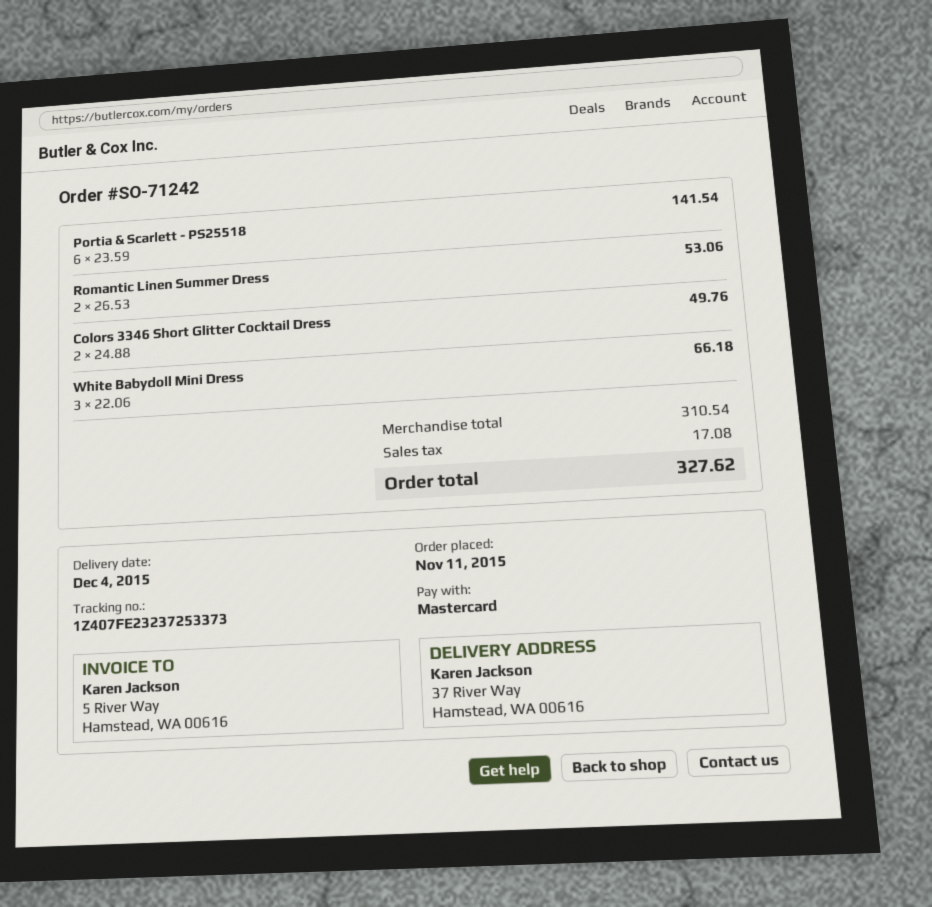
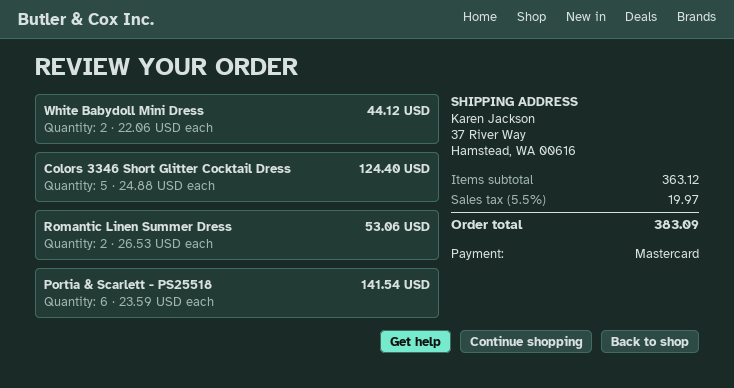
Colors 3346 Short Glitter Cocktail Dress: 2 x 24.88 = 49.76 -> 5 x 24.88 = 124.40
White Babydoll Mini Dress: 3 x 22.06 = 66.18 -> 2 x 22.06 = 44.12
subtotal: 310.54 -> 363.12
tax: 17.08 -> 19.97
total: 327.62 -> 383.09

